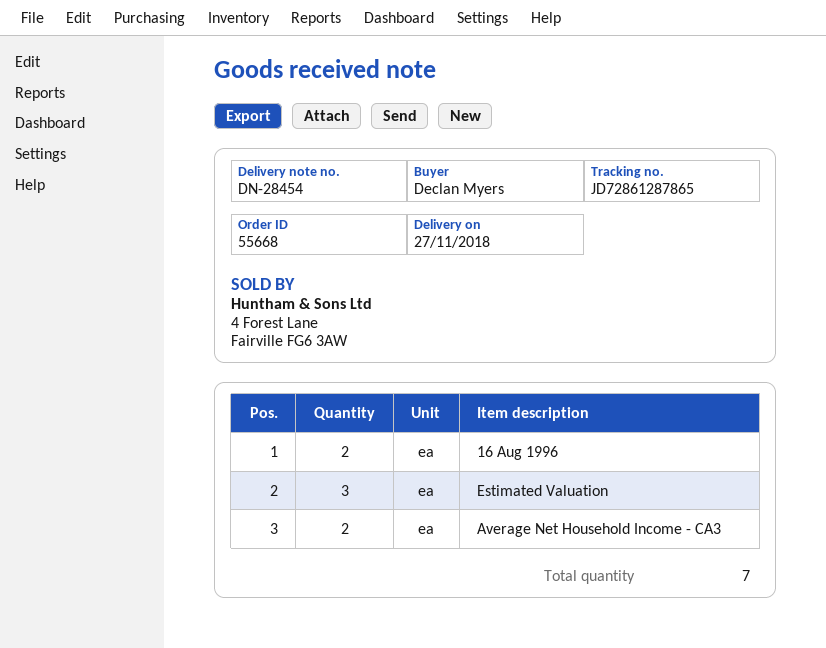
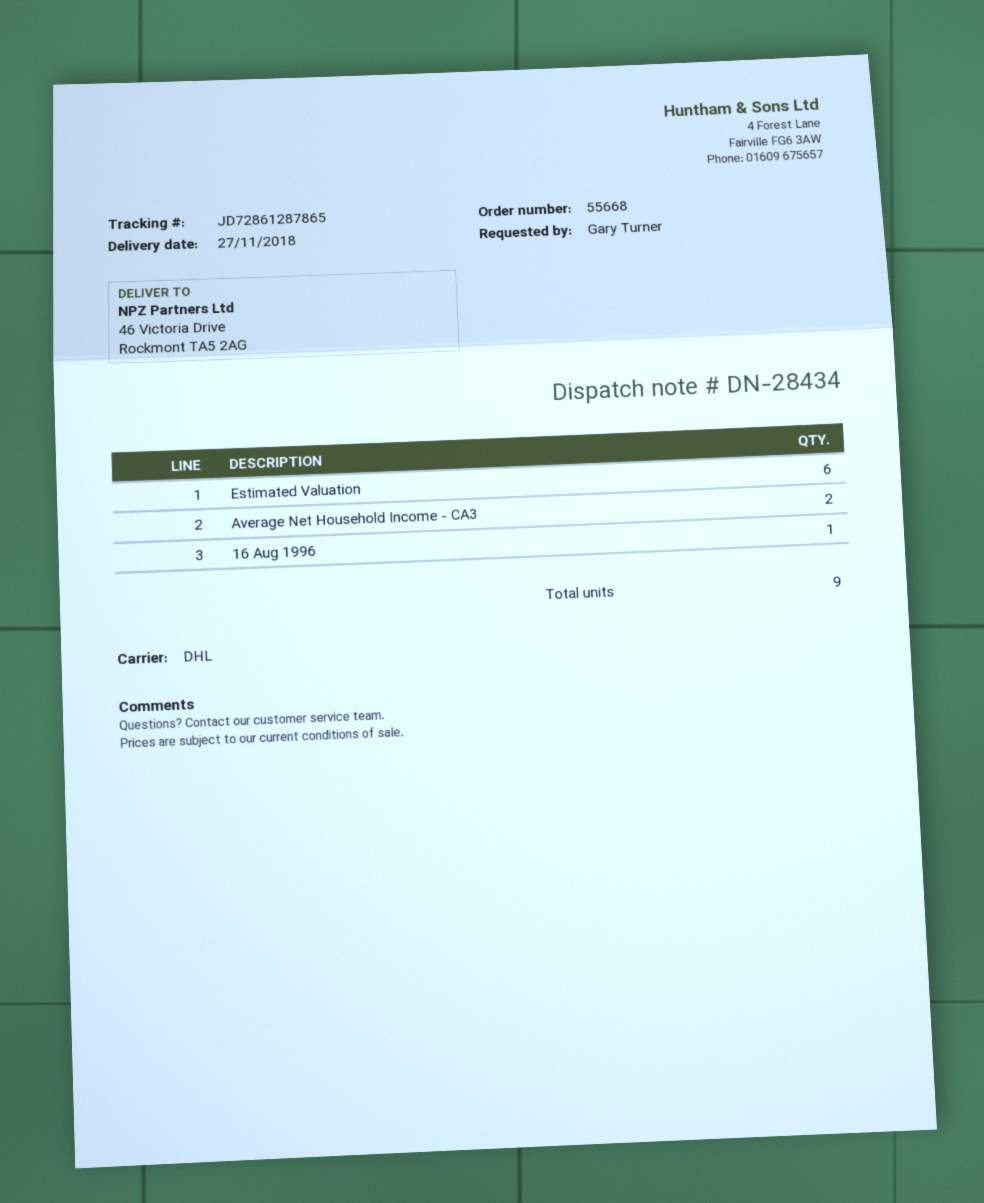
delivery note number: DN-28454 -> DN-28434
ordered by: Declan Myers -> Gary Turner
16 Aug 1996: 2 -> 1
Estimated Valuation: 3 -> 6
total quantity: 7 -> 9

